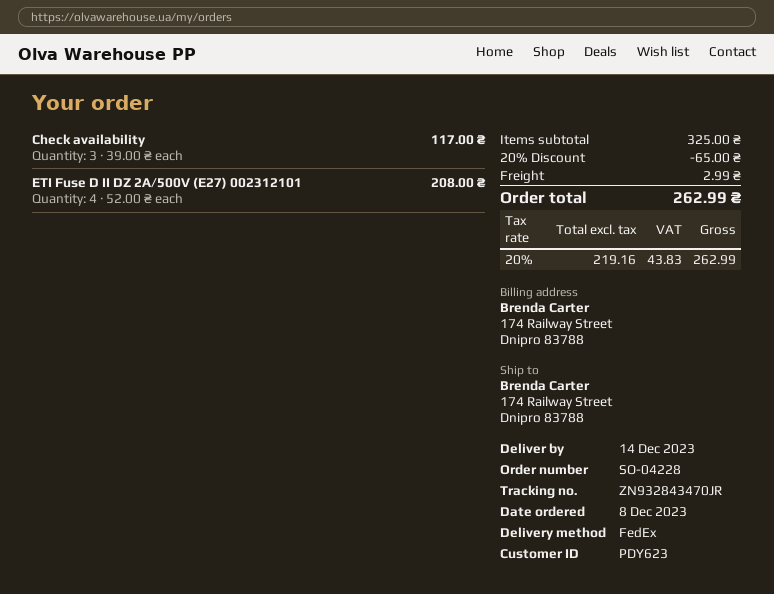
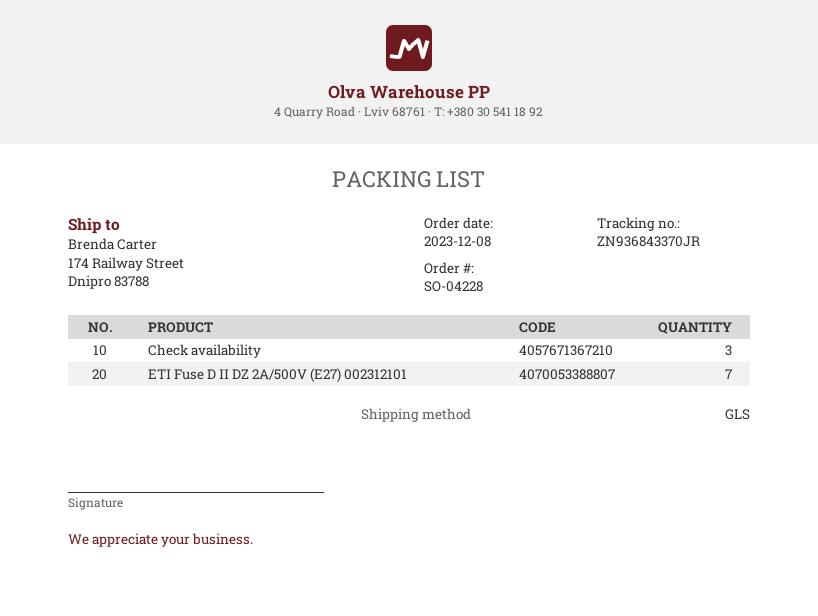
shipping method: FedEx -> GLS
tracking number: ZN932843470JR -> ZN936843370JR
ETI Fuse D II DZ 2A/500V (E27) 002312101: 4 -> 7

